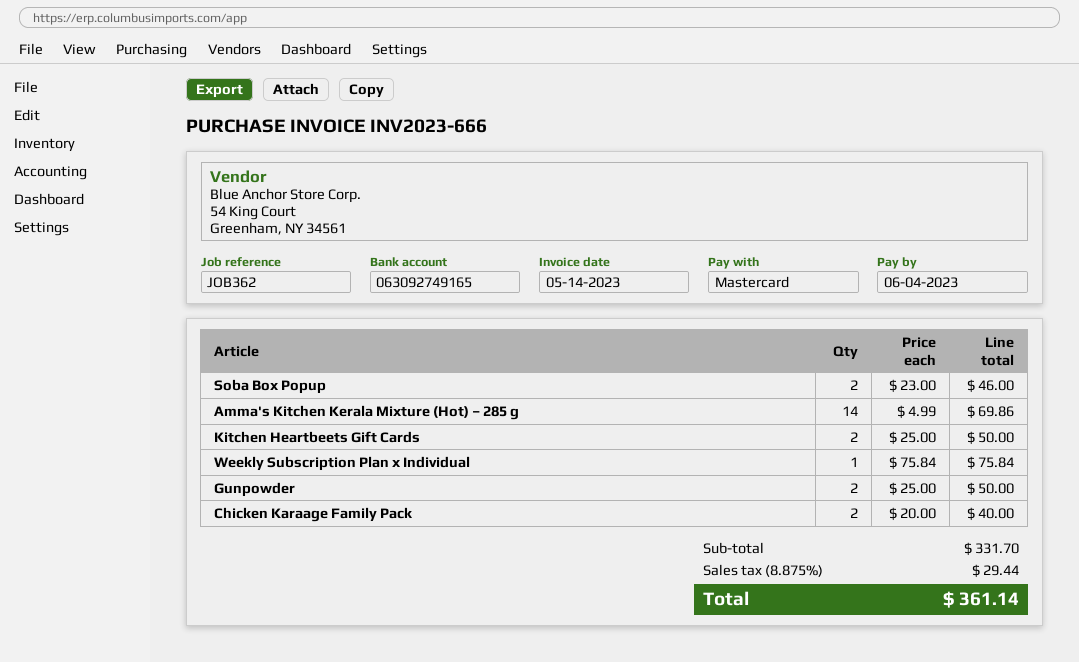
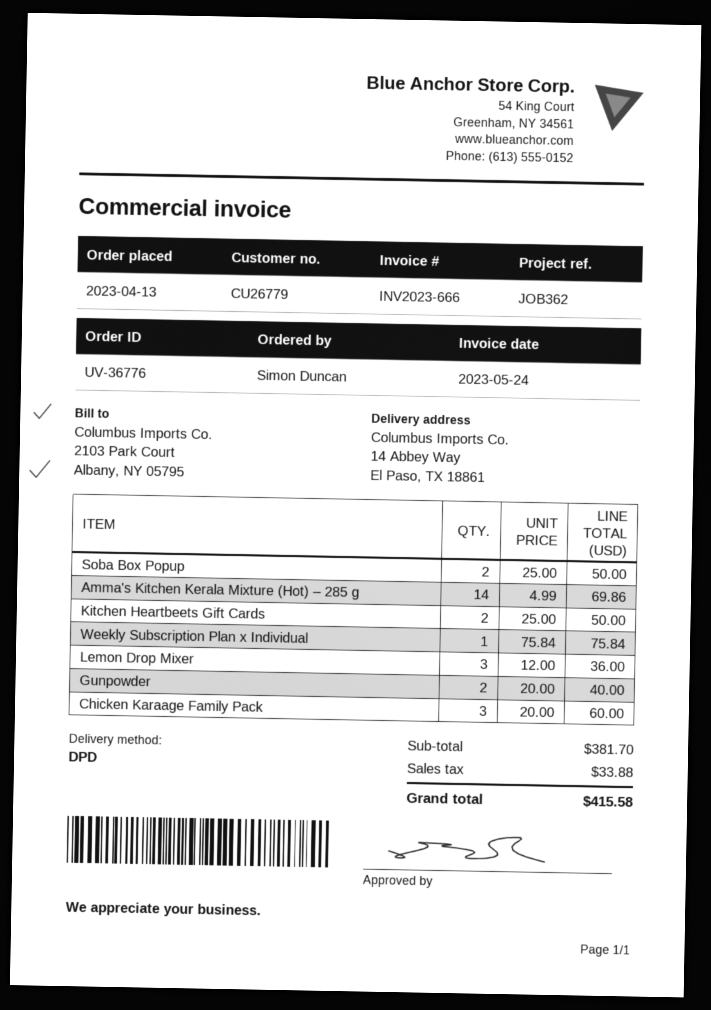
invoice date: 2023-05-14 -> 2023-05-24
Soba Box Popup: 2 x 23.00 = 46.00 -> 2 x 25.00 = 50.00
Gunpowder: 2 x 25.00 = 50.00 -> 2 x 20.00 = 40.00
Chicken Karaage Family Pack: 2 x 20.00 = 40.00 -> 3 x 20.00 = 60.00
Lemon Drop Mixer: none -> 3 x 12.00 = 36.00
subtotal: 331.70 -> 381.70
tax: 29.44 -> 33.88
total: 361.14 -> 415.58

